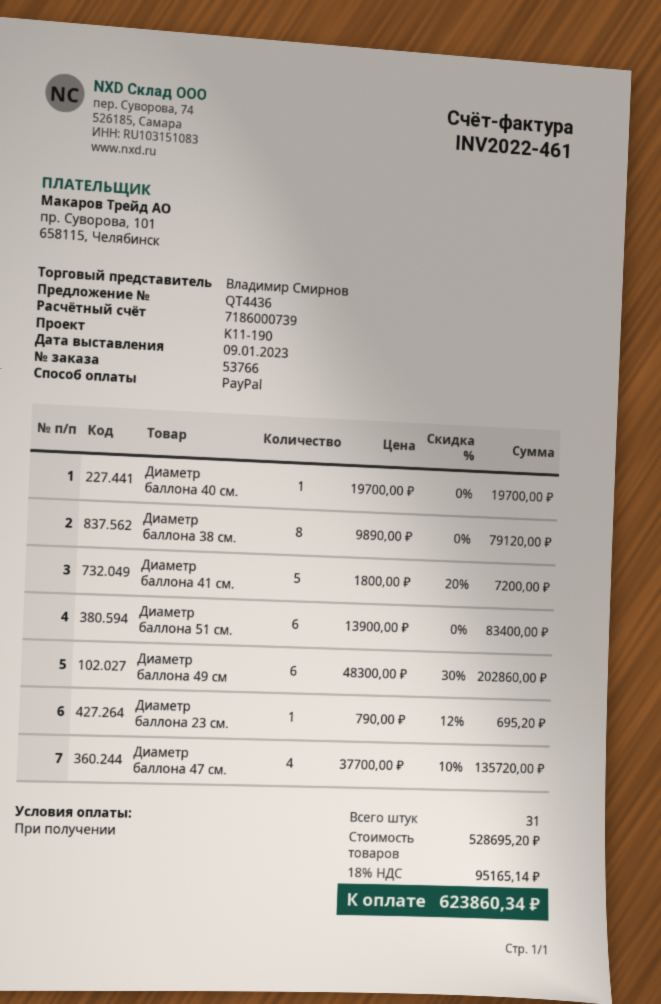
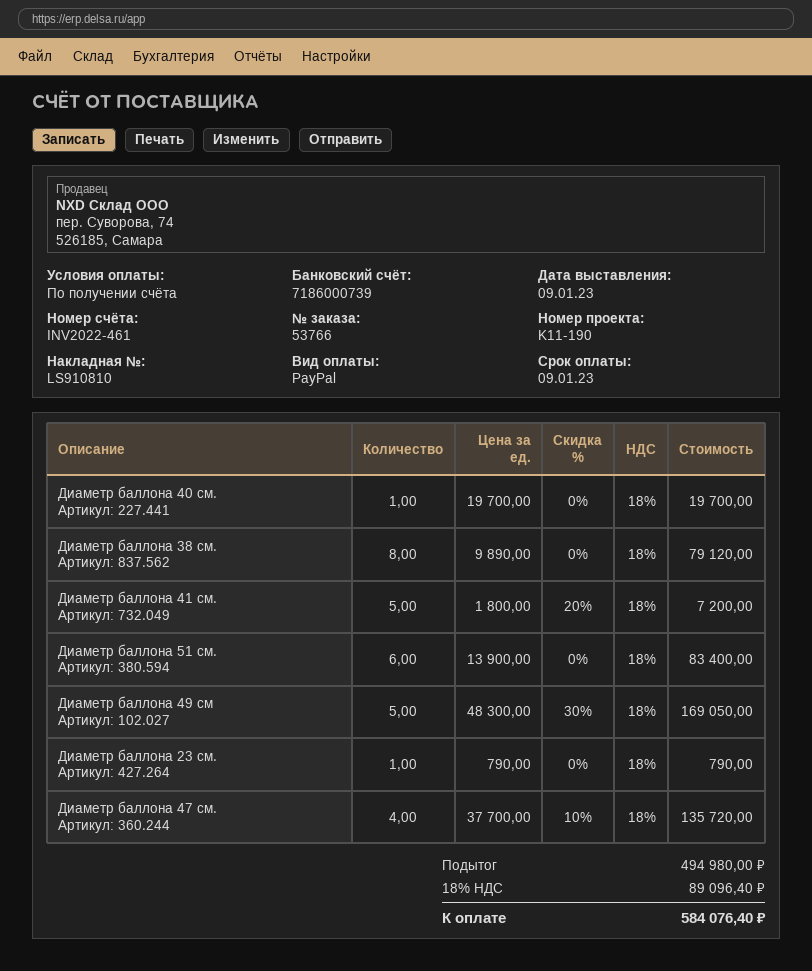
Диаметр баллона 49 см: 6 x 48300.00 - 30% = 202860.00 -> 5 x 48300.00 - 30% = 169050.00
Диаметр баллона 23 см.: 1 x 790.00 - 12% = 695.20 -> 1 x 790.00 = 790.00
subtotal: 528695.20 -> 494980.00
tax: 18% = 95165.14 -> 18% = 89096.40
total: 623860.34 -> 584076.40

